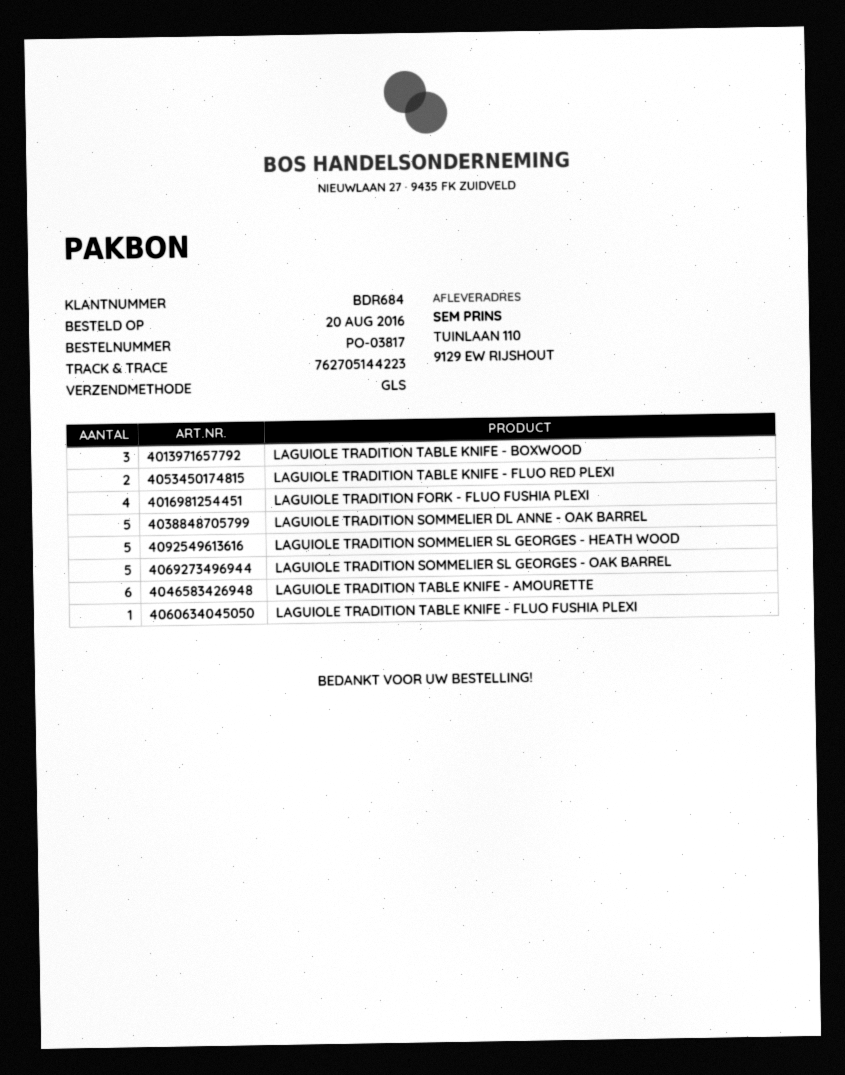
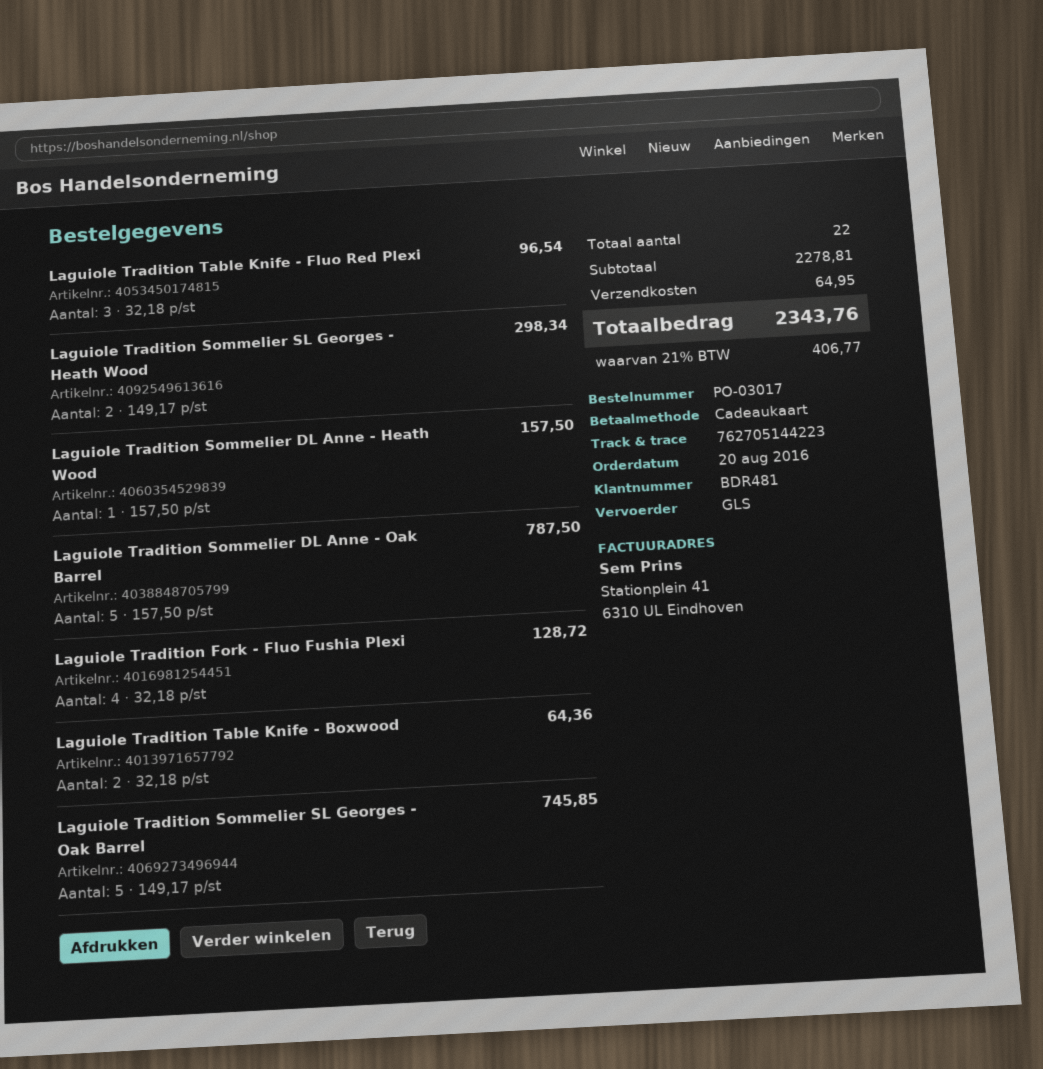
order number: PO-03817 -> PO-03017
customer number: BDR684 -> BDR481
LAGUIOLE TRADITION TABLE KNIFE - BOXWOOD: 3 -> 2
LAGUIOLE TRADITION TABLE KNIFE - FLUO RED PLEXI: 2 -> 3
LAGUIOLE TRADITION SOMMELIER SL GEORGES - HEATH WOOD: 5 -> 2
LAGUIOLE TRADITION TABLE KNIFE - AMOURETTE: 6 -> none
LAGUIOLE TRADITION TABLE KNIFE - FLUO FUSHIA PLEXI: 1 -> none
Laguiole Tradition Sommelier DL Anne - Heath Wood: none -> 1

